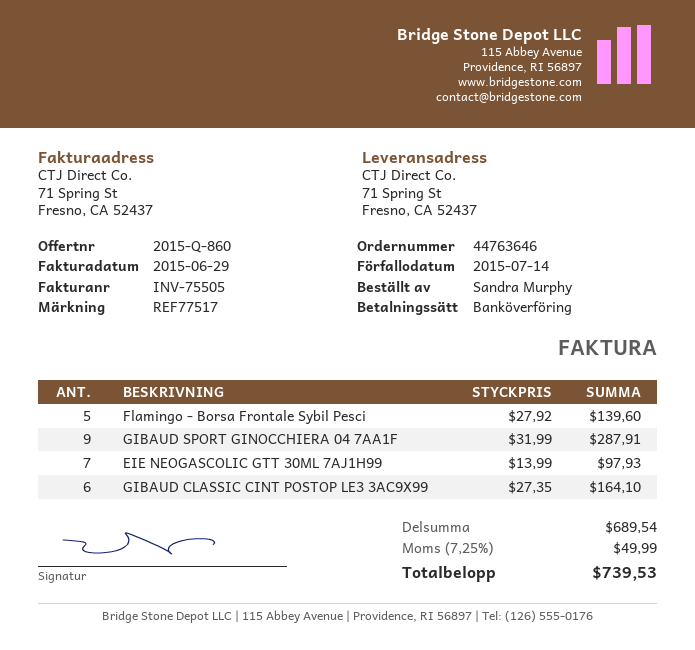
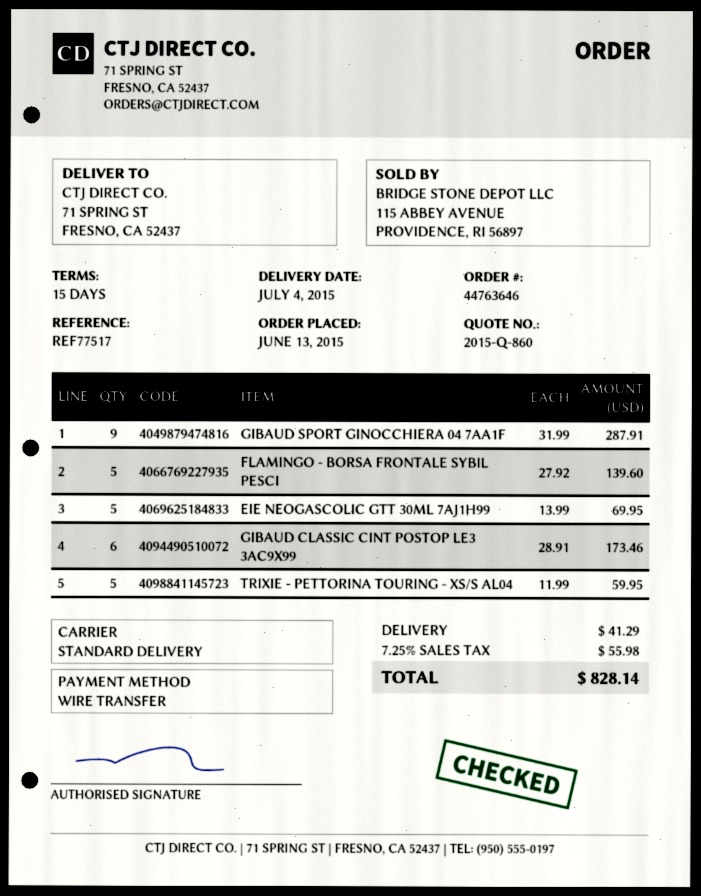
EIE NEOGASCOLIC GTT 30ML 7AJ1H99: 7 x 13.99 = 97.93 -> 5 x 13.99 = 69.95
GIBAUD CLASSIC CINT POSTOP LE3 3AC9X99: 6 x 27.35 = 164.10 -> 6 x 28.91 = 173.46
TRIXIE - PETTORINA TOURING - XS/S AL04: none -> 5 x 11.99 = 59.95
shipping: none -> 41.29
tax: 7.25% = 49.99 -> 7.25% = 55.98
total: 739.53 -> 828.14

